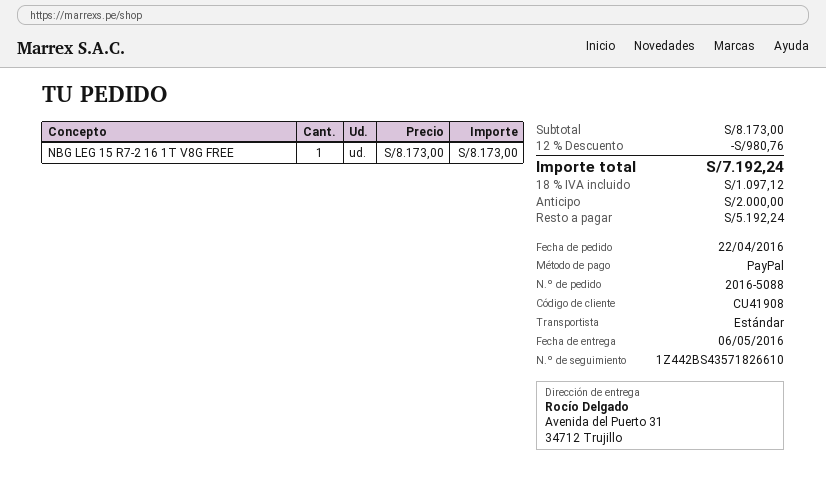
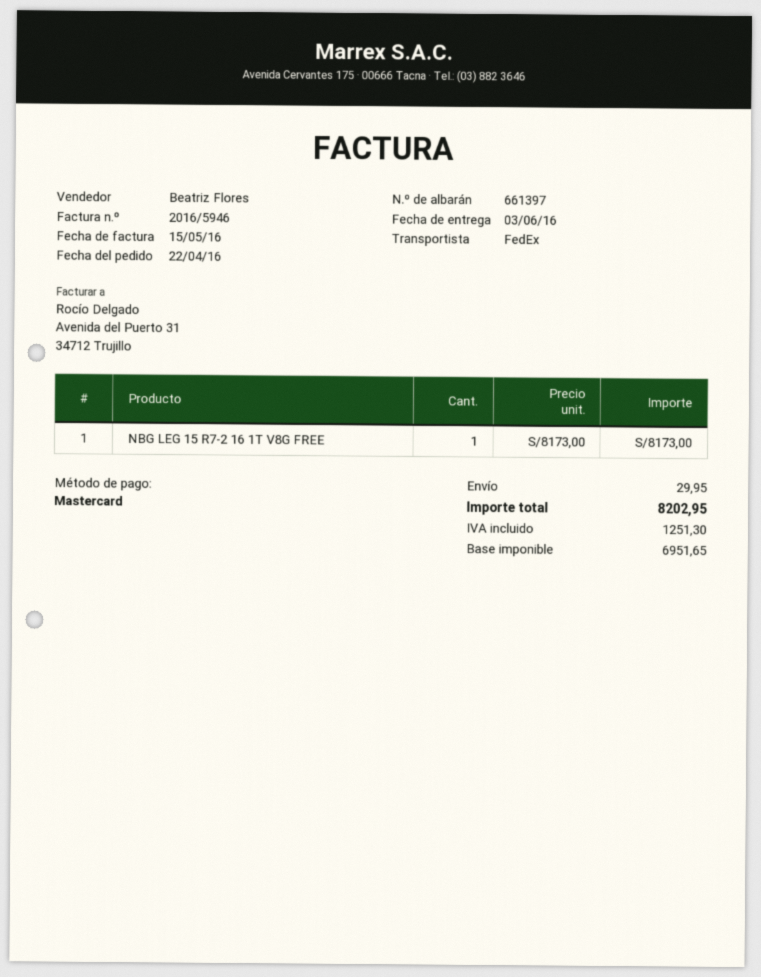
delivery date: 2016-05-06 -> 2016-06-03
payment method: PayPal -> Mastercard
shipping method: standard -> FedEx
discount: 12% = 980.76 -> none
shipping: none -> 29.95
tax: 1097.12 -> 1251.30
total: 7192.24 -> 8202.95

